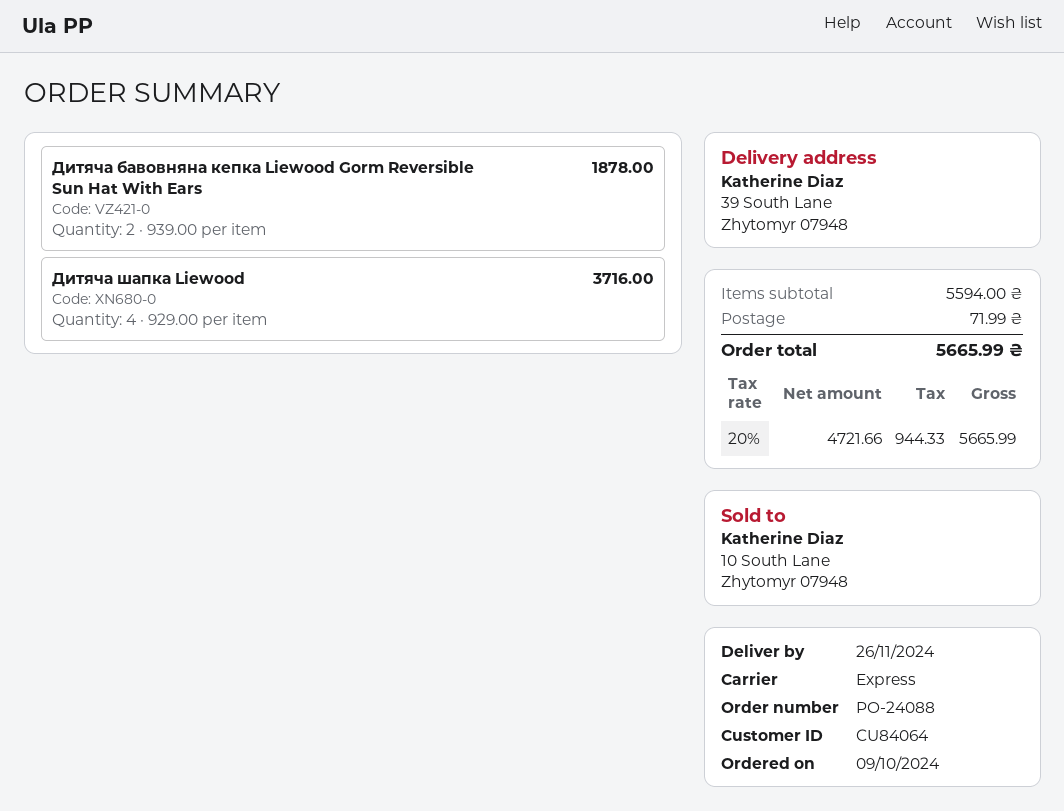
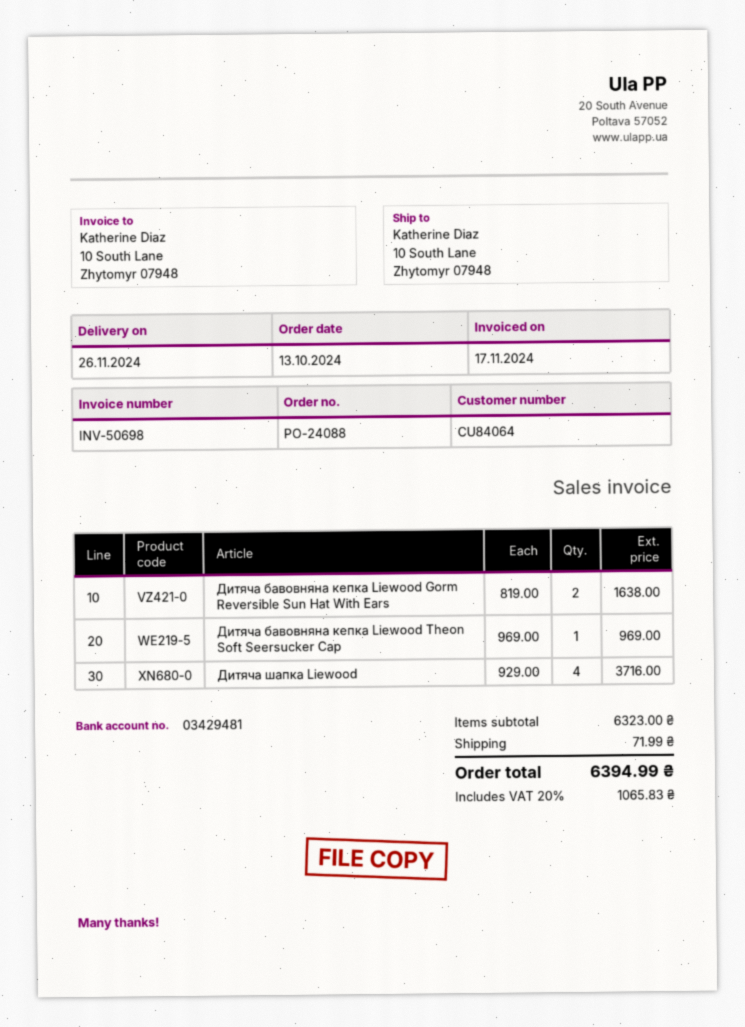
order date: 2024-10-09 -> 2024-10-13
ship to: 39 South Lane, Zhytomyr 07948 -> 10 South Lane, Zhytomyr 07948
Дитяча бавовняна кепка Liewood Gorm Reversible Sun Hat With Ears: 2 x 939.00 = 1878.00 -> 2 x 819.00 = 1638.00
Дитяча бавовняна кепка Liewood Theon Soft Seersucker Cap: none -> 1 x 969.00 = 969.00
subtotal: 5594.00 -> 6323.00
tax: 20% = 944.33 -> 20% = 1065.83
total: 5665.99 -> 6394.99

